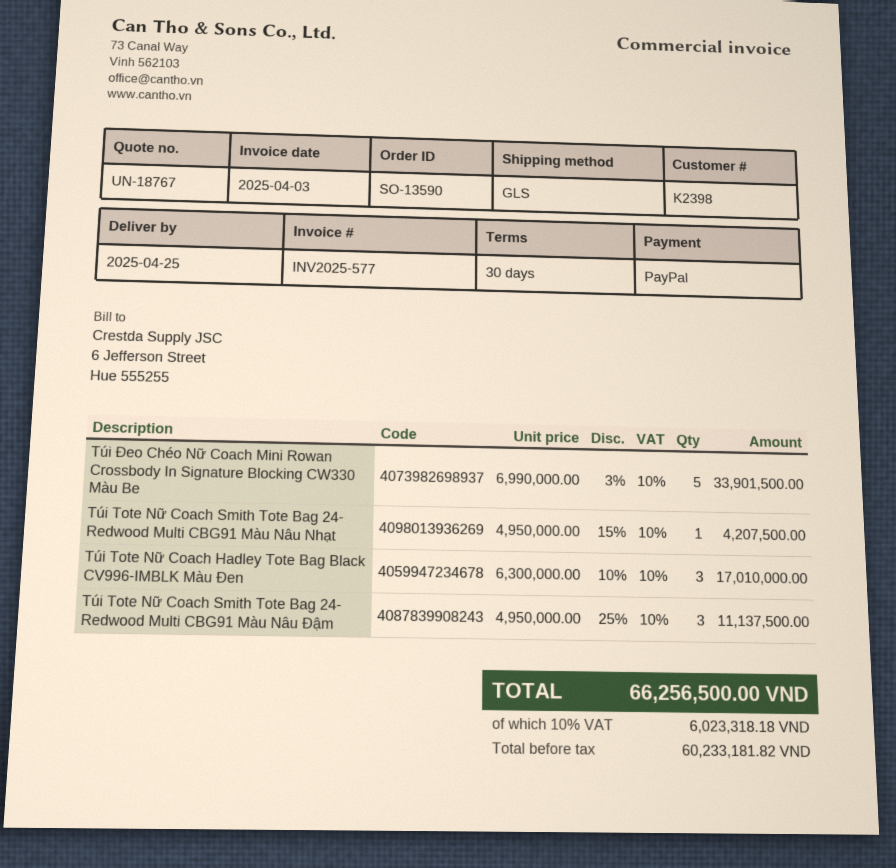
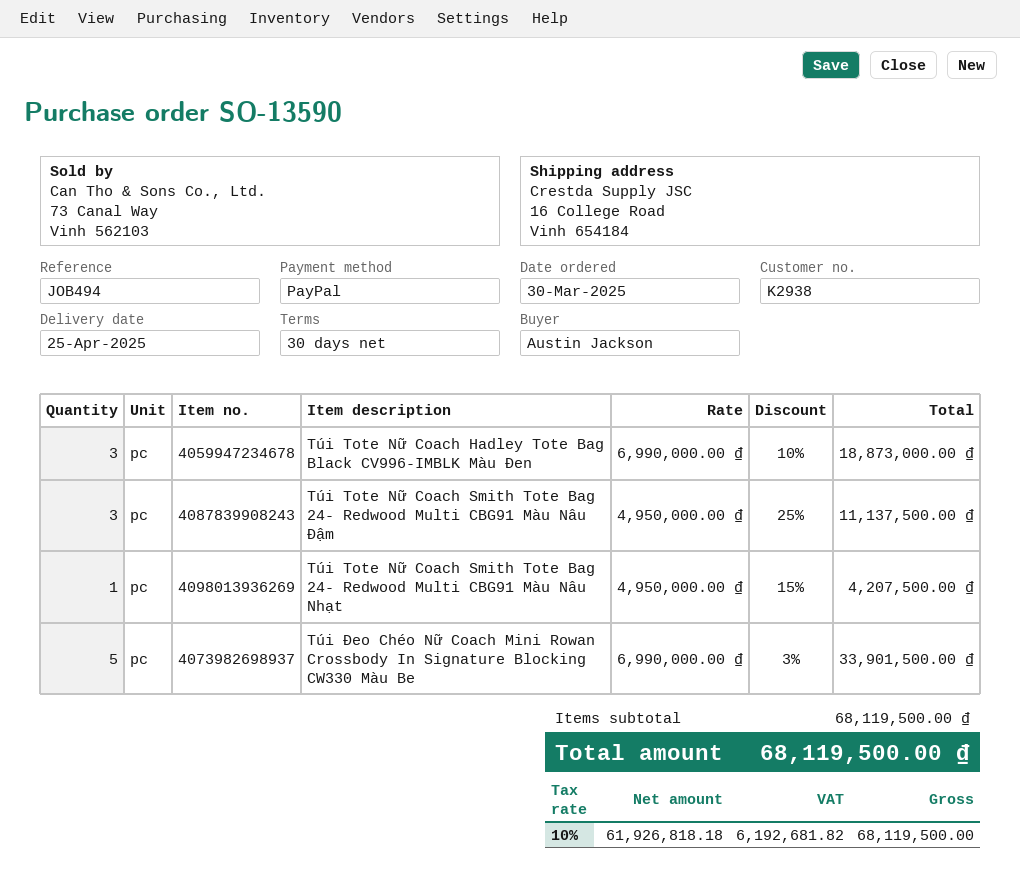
customer number: K2398 -> K2938
Túi Tote Nữ Coach Hadley Tote Bag Black CV996-IMBLK Màu Đen: 3 x 6300000.00 - 10% = 17010000.00 -> 3 x 6990000.00 - 10% = 18873000.00
net: 60233181.82 -> 61926818.18
tax: 10% = 6023318.18 -> 10% = 6192681.82
total: 66256500.00 -> 68119500.00

